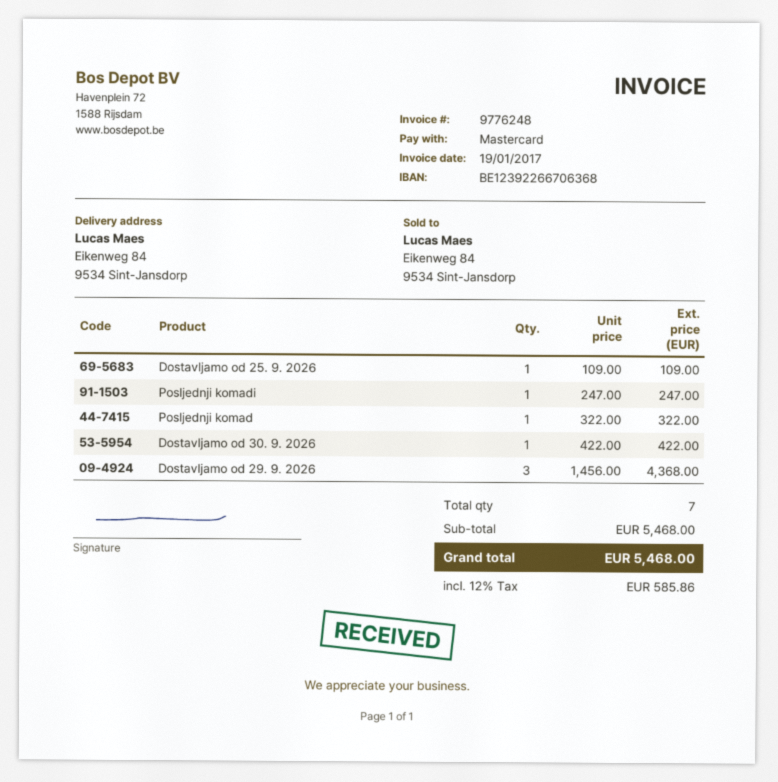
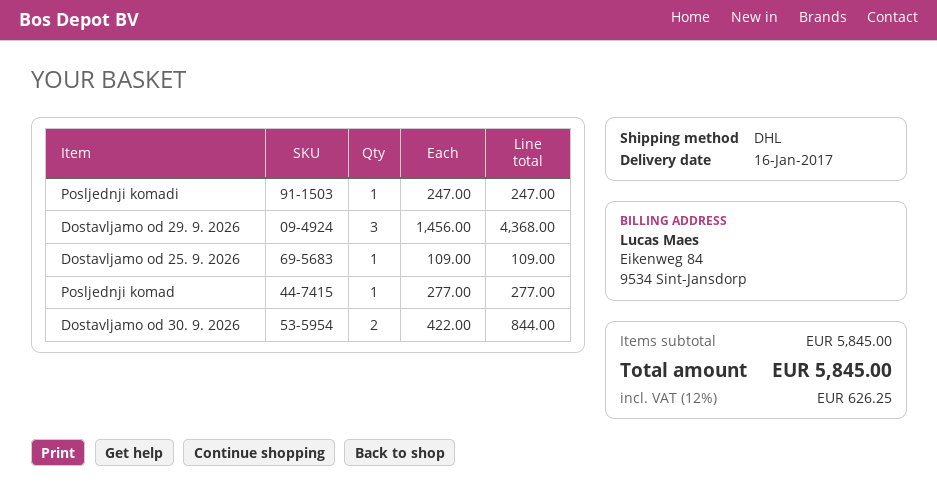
Posljednji komad: 1 x 322.00 = 322.00 -> 1 x 277.00 = 277.00
Dostavljamo od 30. 9. 2026: 1 x 422.00 = 422.00 -> 2 x 422.00 = 844.00
subtotal: 5468.00 -> 5845.00
tax: 12% = 585.86 -> 12% = 626.25
total: 5468.00 -> 5845.00

